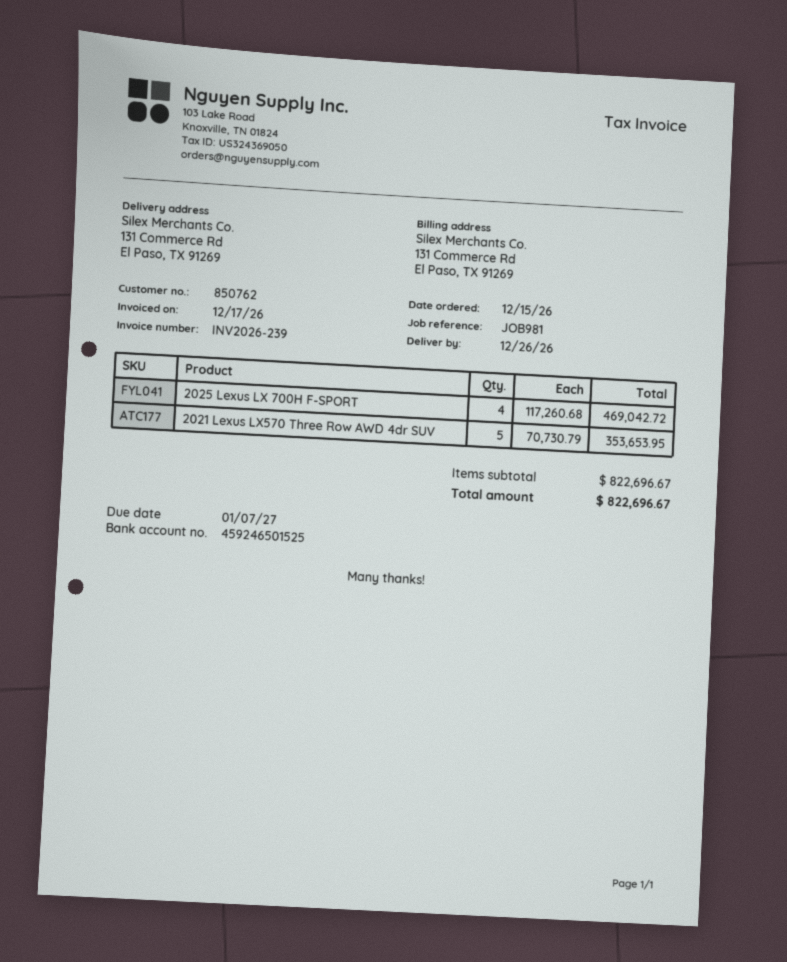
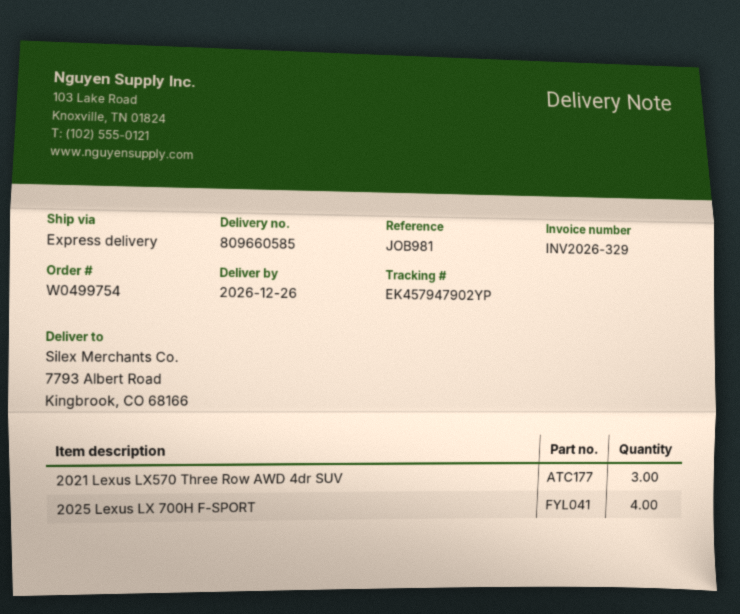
invoice number: INV2026-239 -> INV2026-329
ship to: 131 Commerce Rd, El Paso, TX 91269 -> 7793 Albert Road, Kingbrook, CO 68166
2021 Lexus LX570 Three Row AWD 4dr SUV: 5 -> 3

